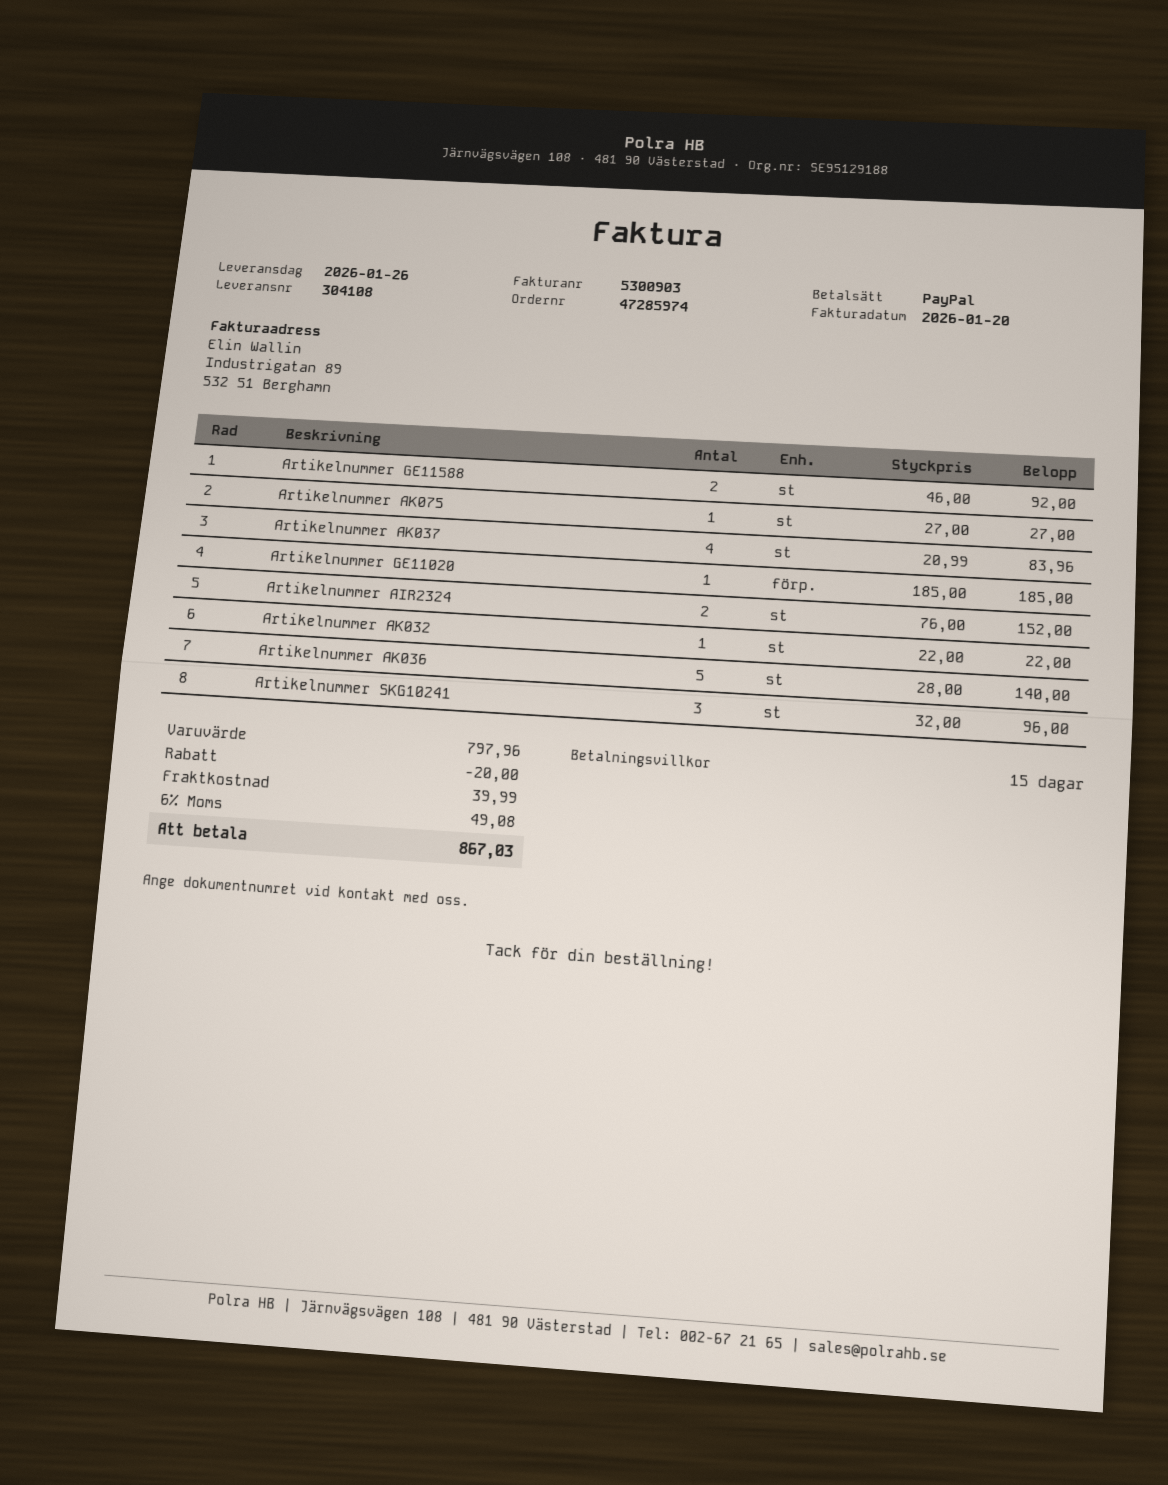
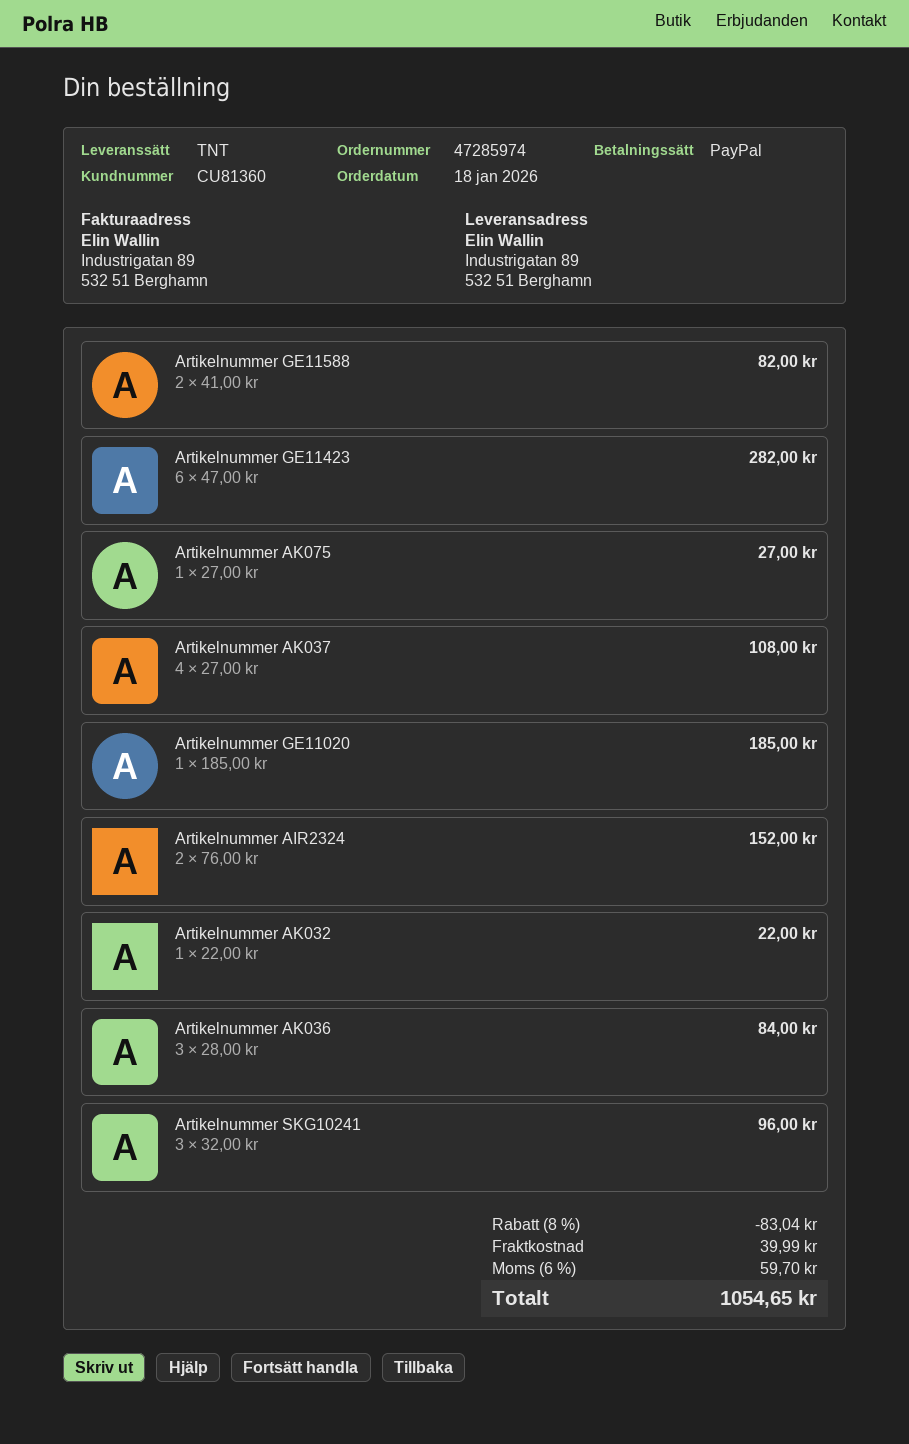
Artikelnummer GE11588: 2 x 46.00 = 92.00 -> 2 x 41.00 = 82.00
Artikelnummer AK037: 4 x 20.99 = 83.96 -> 4 x 27.00 = 108.00
Artikelnummer AK036: 5 x 28.00 = 140.00 -> 3 x 28.00 = 84.00
Artikelnummer GE11423: none -> 6 x 47.00 = 282.00
discount: 20.00 -> 83.04
tax: 6% = 49.08 -> 6% = 59.70
total: 867.03 -> 1054.65

